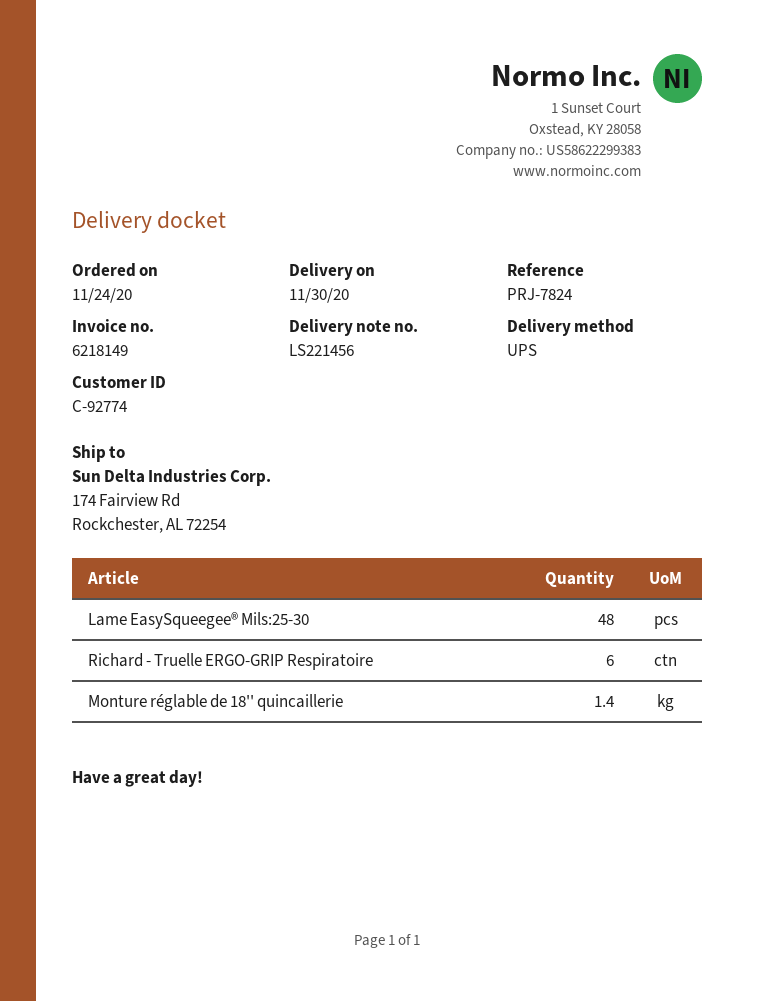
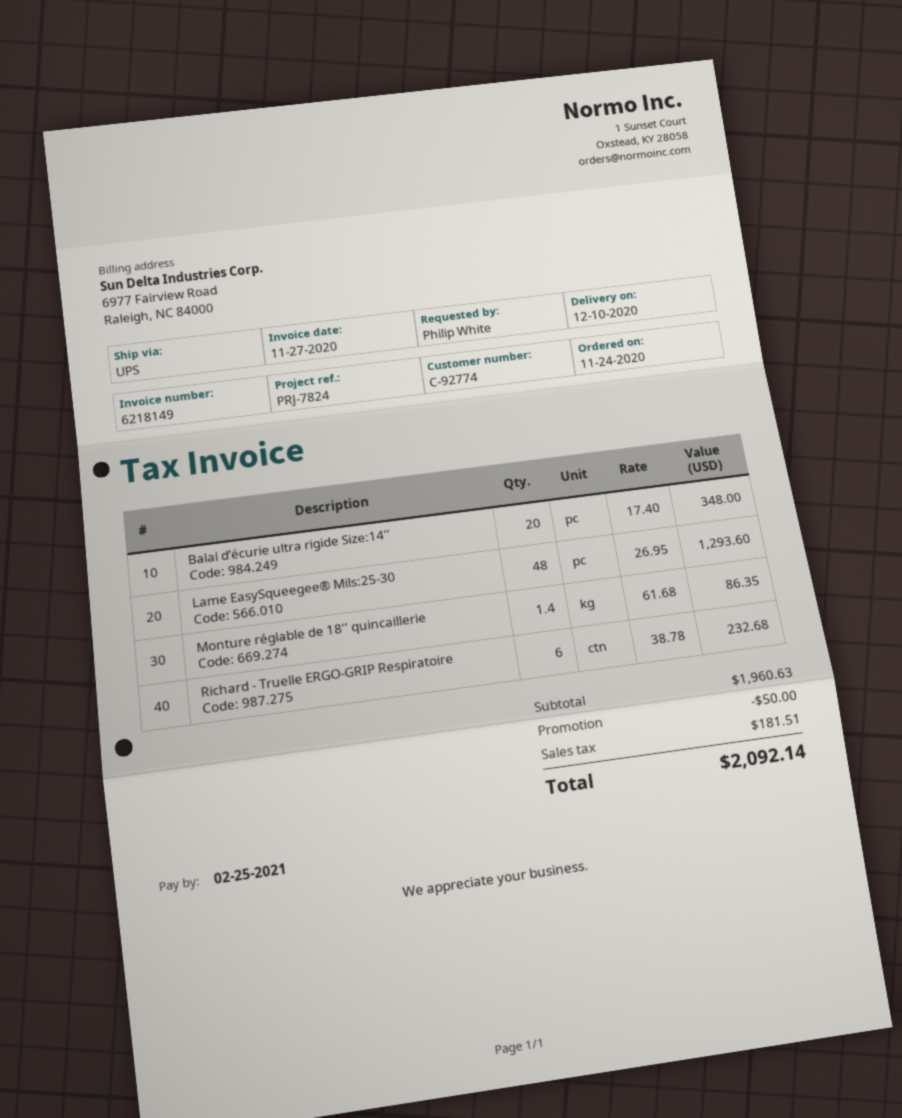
delivery date: 2020-11-30 -> 2020-12-10
Balai d’écurie ultra rigide Size:14'': none -> 20

